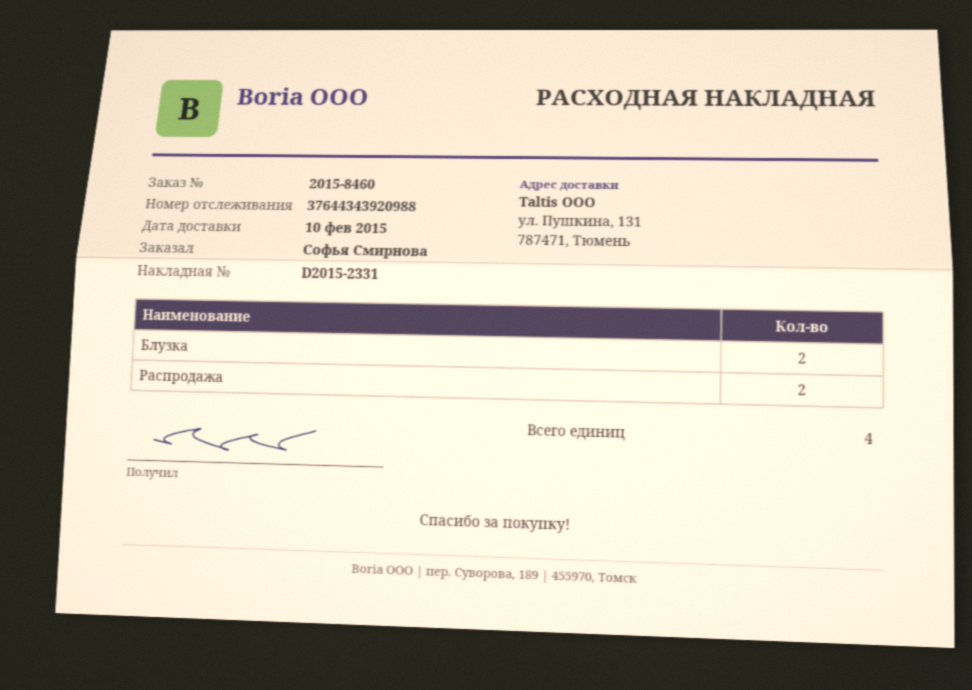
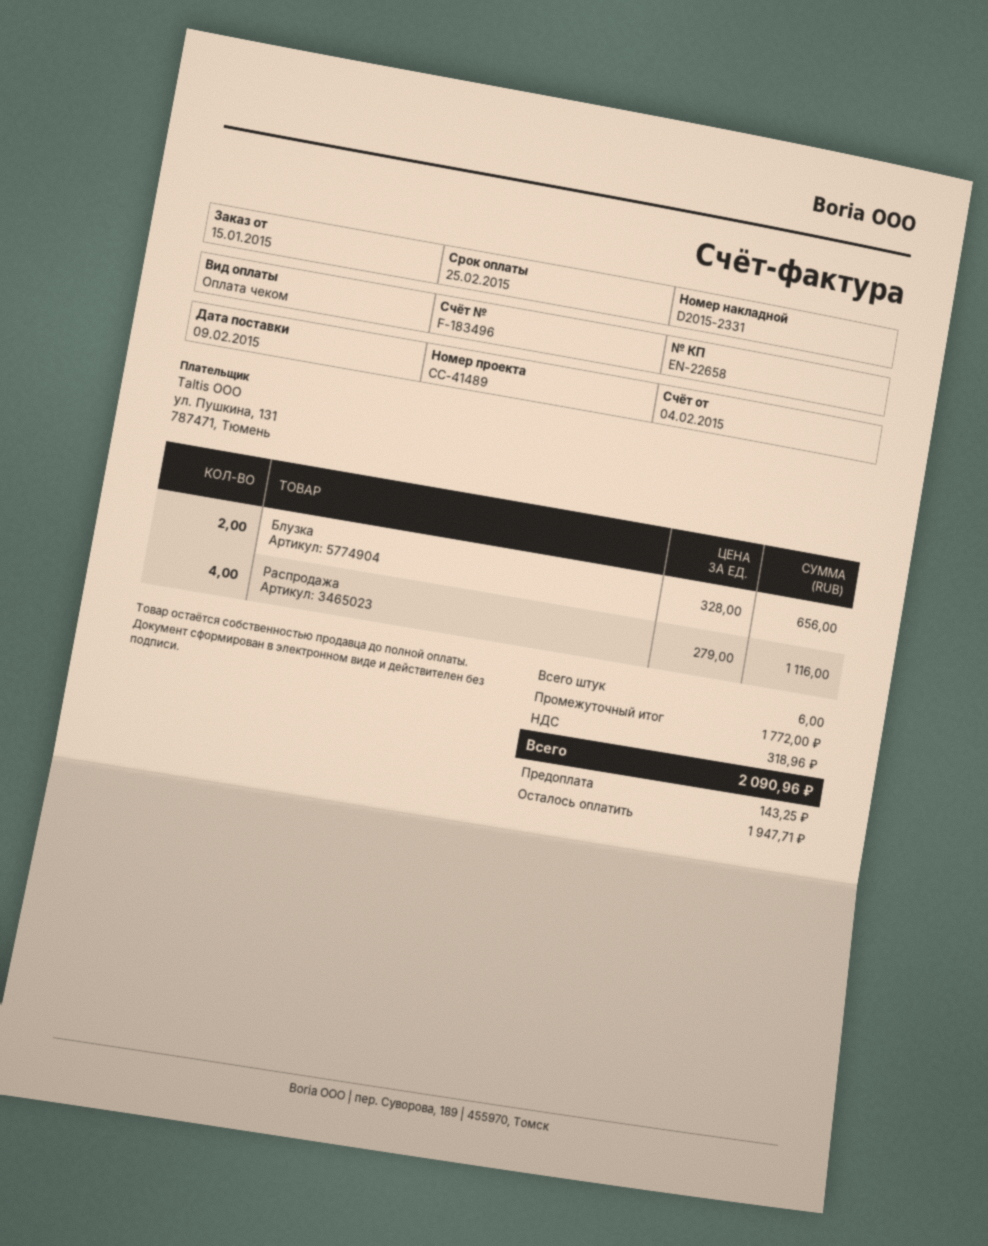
delivery date: 2015-02-10 -> 2015-02-09
Распродажа: 2 -> 4
total quantity: 4 -> 6

